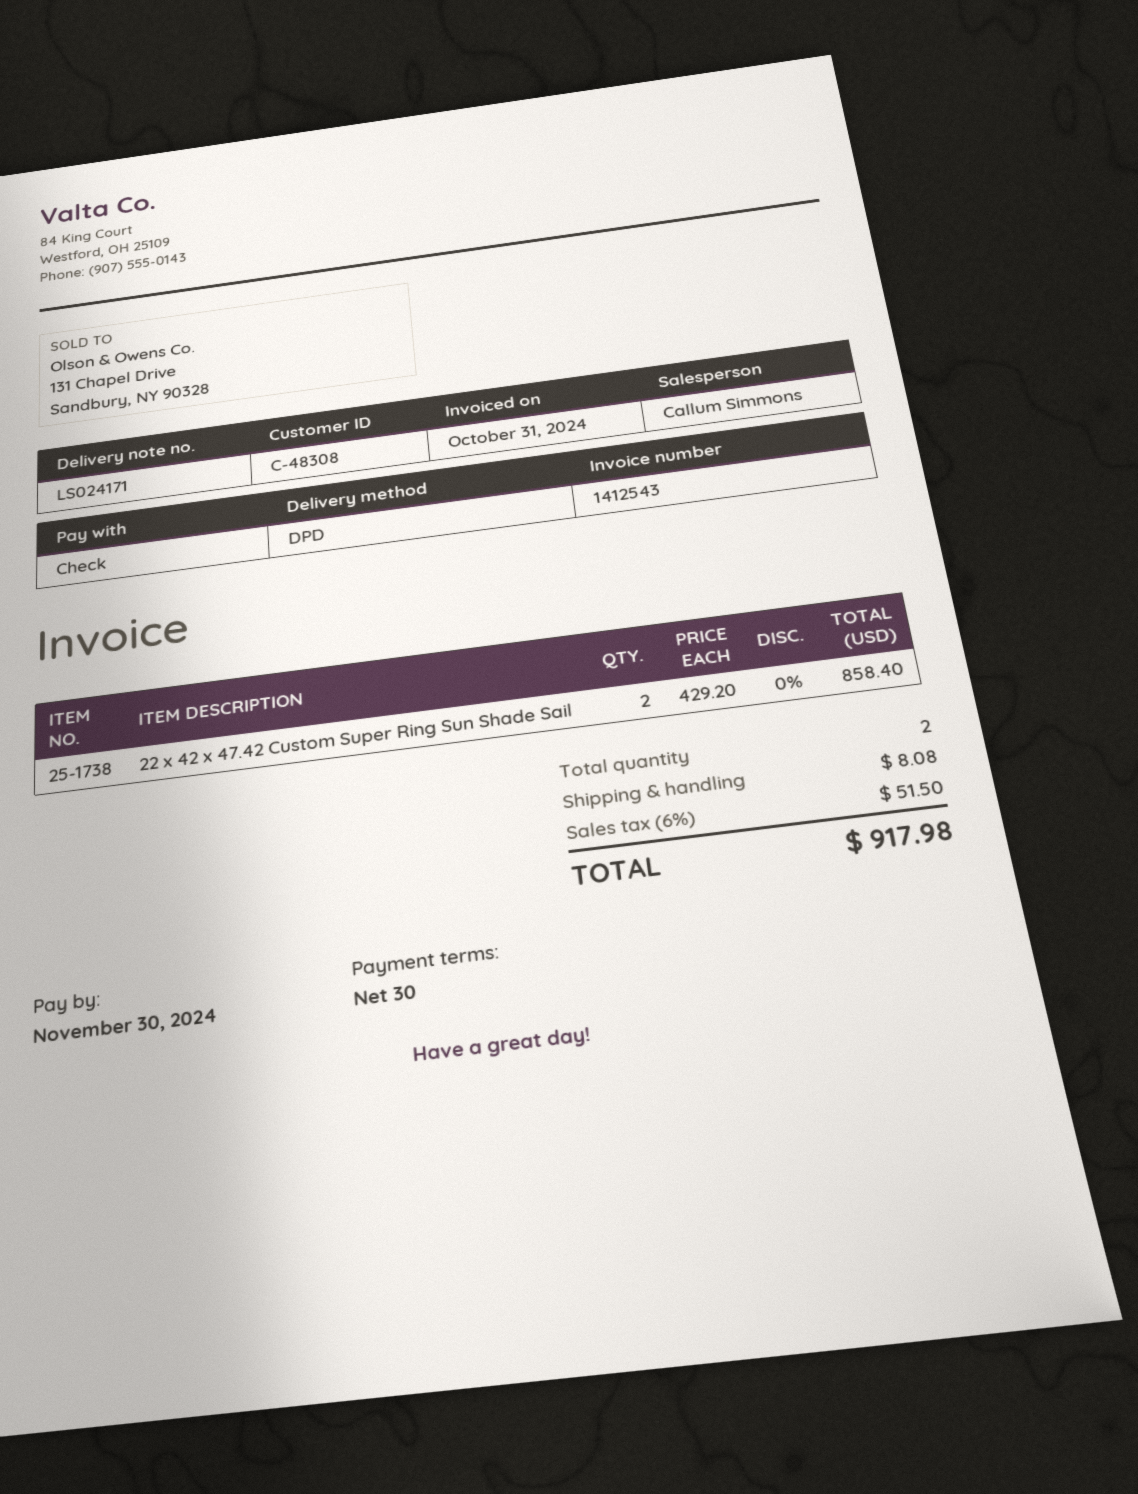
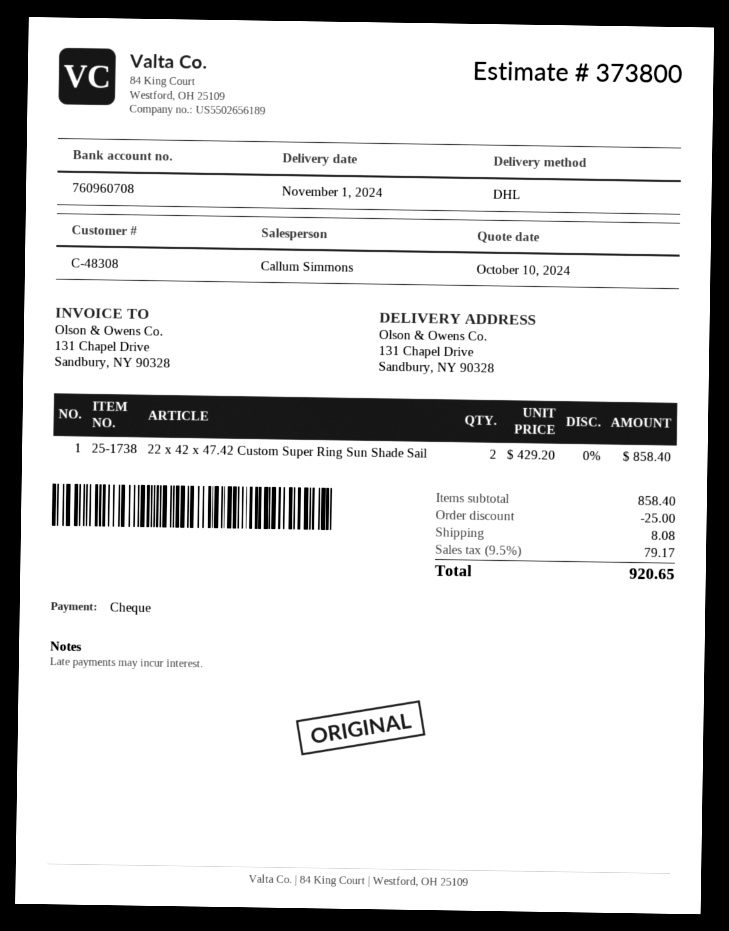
shipping method: DPD -> DHL
discount: none -> 25.00
tax: 6% = 51.50 -> 9.5% = 79.17
total: 917.98 -> 920.65

